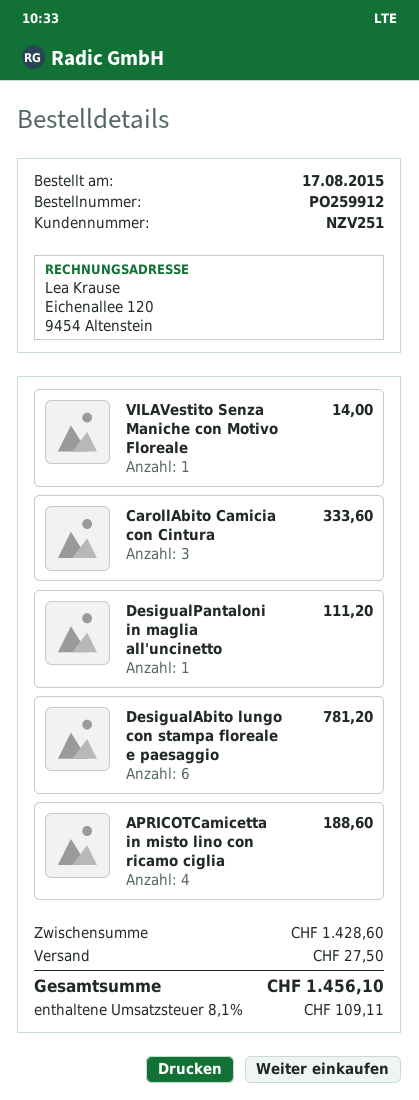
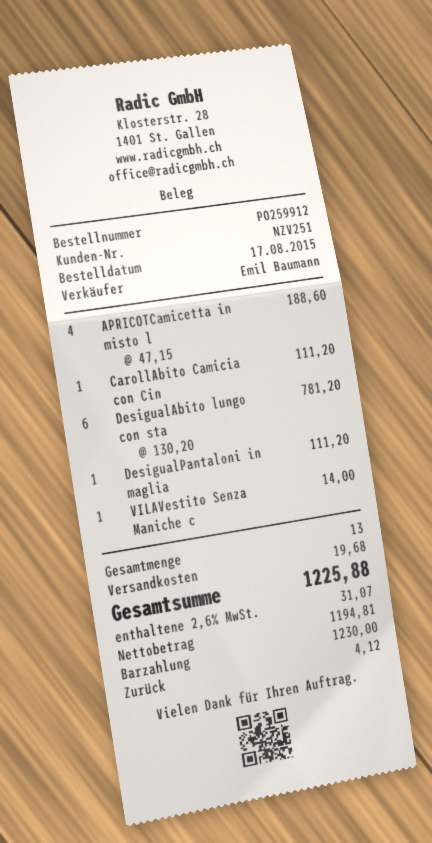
CarollAbito Camicia con Cintura: 3 for 333.60 -> 1 for 111.20
shipping: 27.50 -> 19.68
tax: 8.1% = 109.11 -> 2.6% = 31.07
total: 1456.10 -> 1225.88

